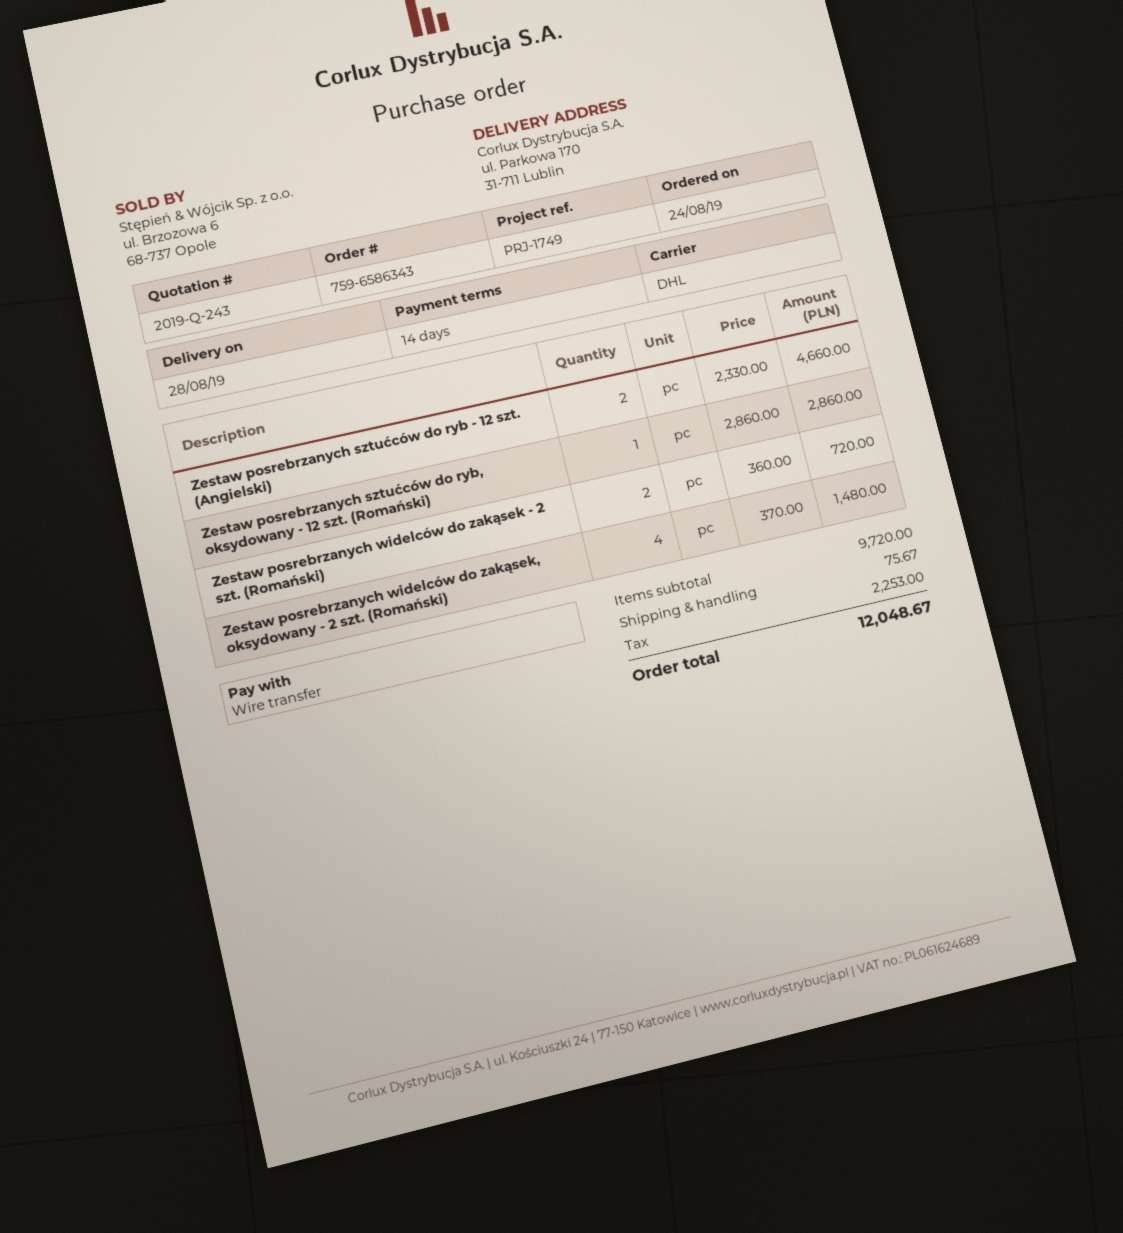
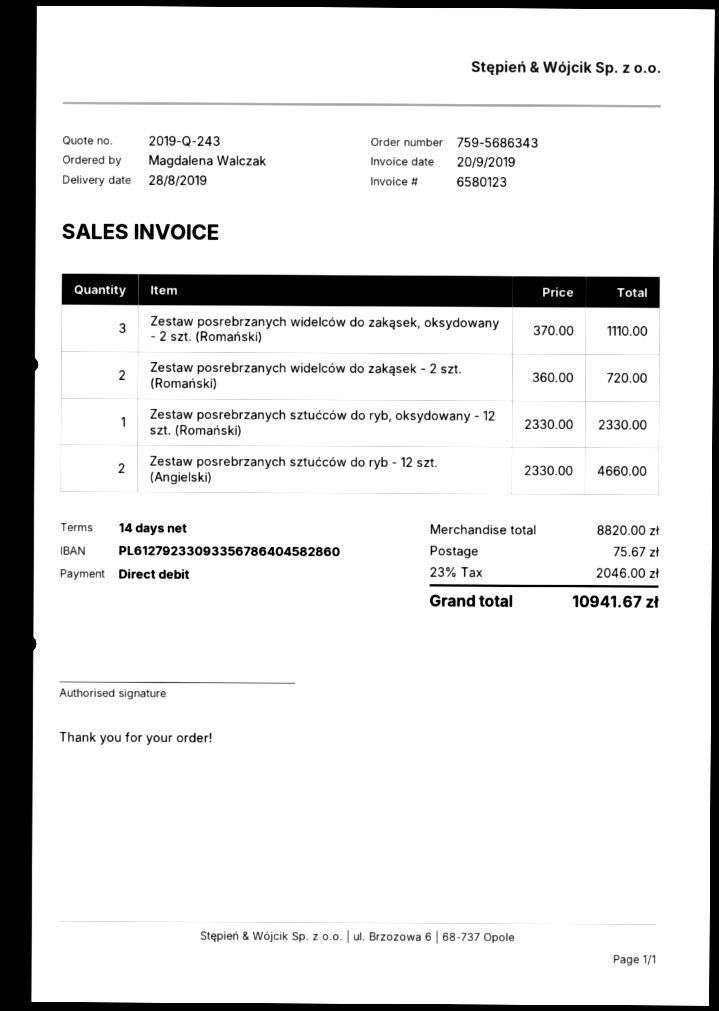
order number: 759-6586343 -> 759-5686343
payment method: bank transfer -> direct debit
Zestaw posrebrzanych sztućców do ryb, oksydowany - 12 szt. (Romański): 1 x 2860.00 = 2860.00 -> 1 x 2330.00 = 2330.00
Zestaw posrebrzanych widelców do zakąsek, oksydowany - 2 szt. (Romański): 4 x 370.00 = 1480.00 -> 3 x 370.00 = 1110.00
subtotal: 9720.00 -> 8820.00
tax: 2253.00 -> 2046.00
total: 12048.67 -> 10941.67

